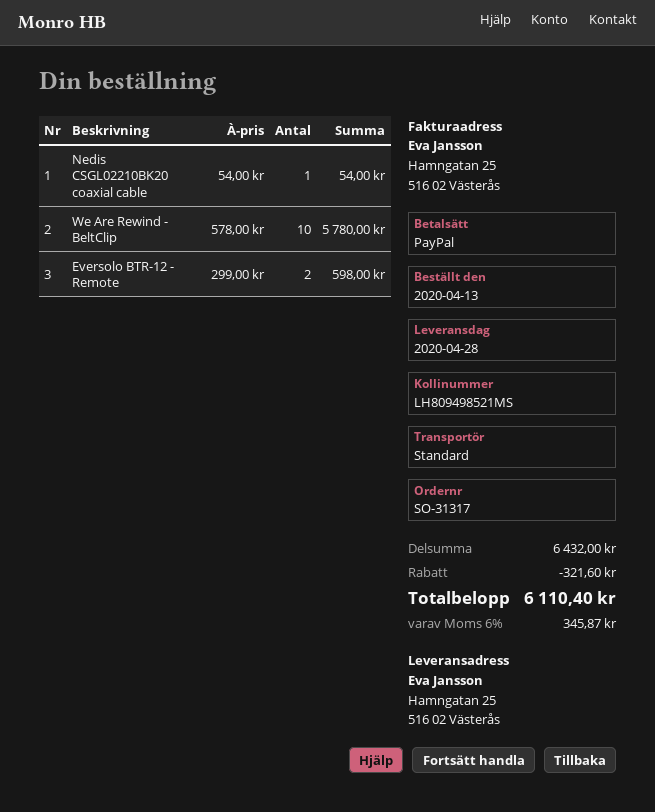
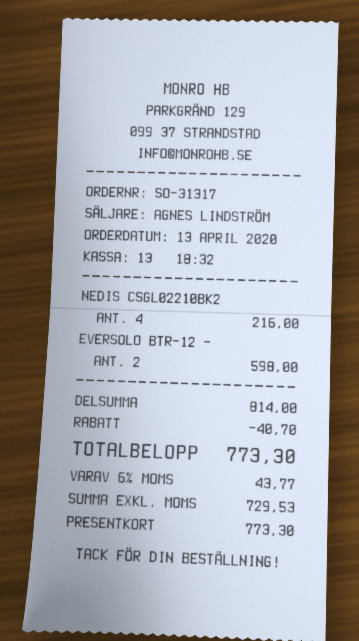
payment method: PayPal -> gift card
Nedis CSGL02210BK20 coaxial cable: 1 for 54.00 -> 4 for 216.00
We Are Rewind - BeltClip: 10 for 5780.00 -> none
subtotal: 6432.00 -> 814.00
discount: 321.60 -> 40.70
tax: 6% = 345.87 -> 6% = 43.77
total: 6110.40 -> 773.30

